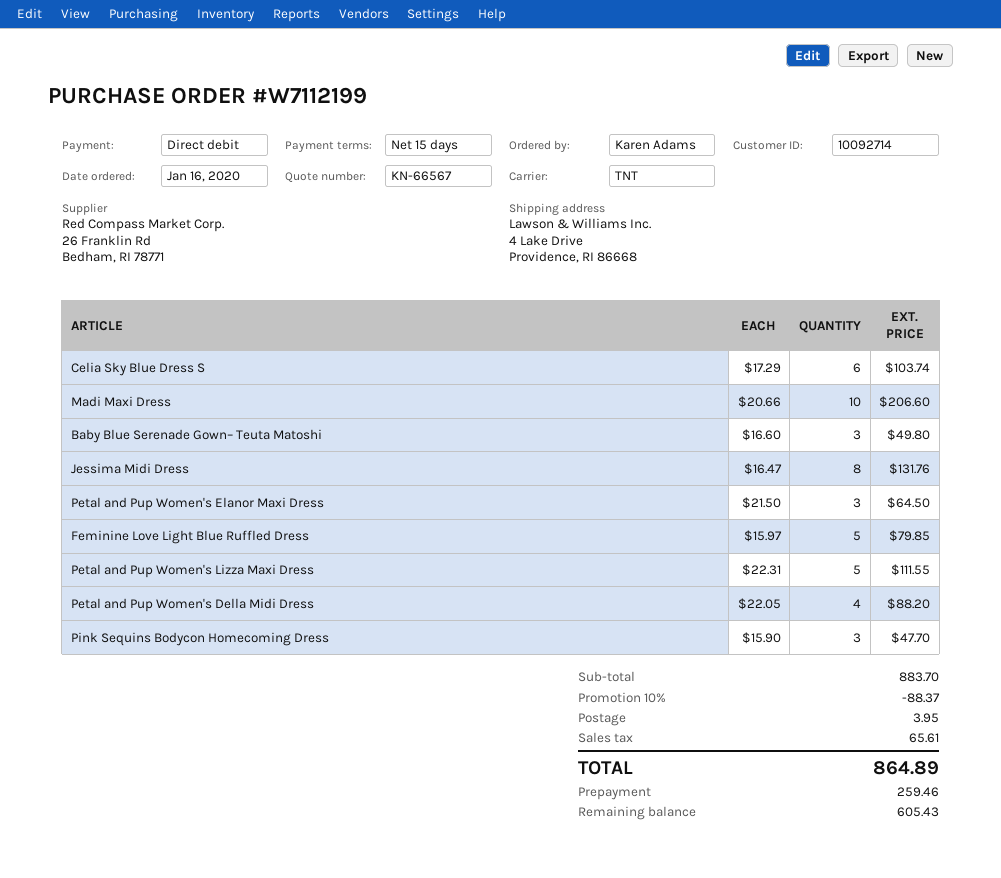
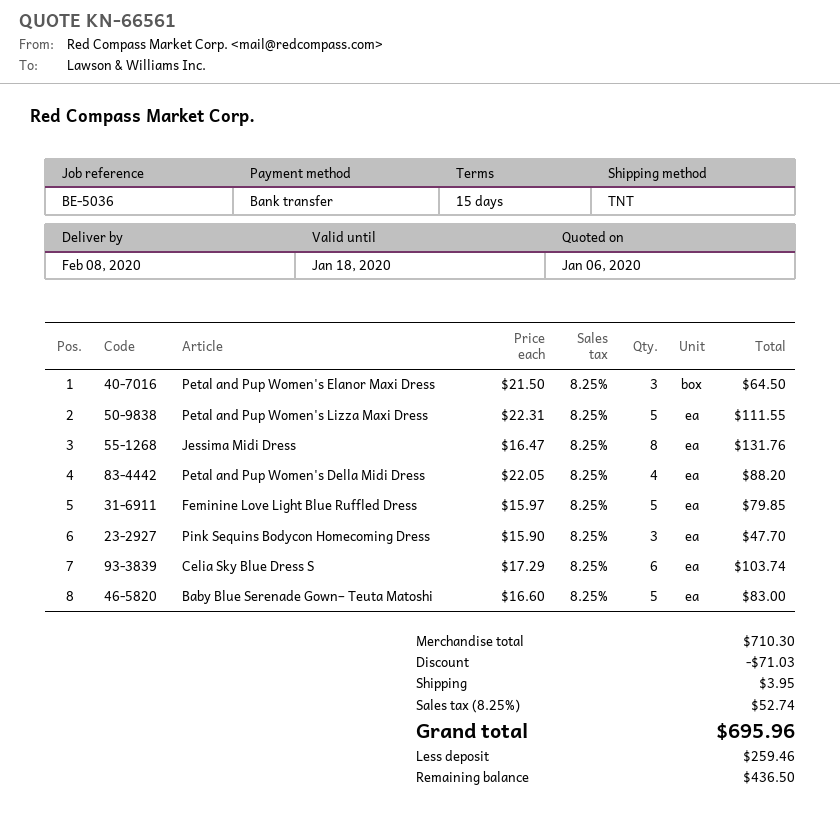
quote number: KN-66567 -> KN-66561
payment method: direct debit -> bank transfer
Madi Maxi Dress: 10 x 20.66 = 206.60 -> none
Baby Blue Serenade Gown– Teuta Matoshi: 3 x 16.60 = 49.80 -> 5 x 16.60 = 83.00
subtotal: 883.70 -> 710.30
discount: 88.37 -> 71.03
tax: 65.61 -> 52.74
total: 864.89 -> 695.96
balance: 605.43 -> 436.50

